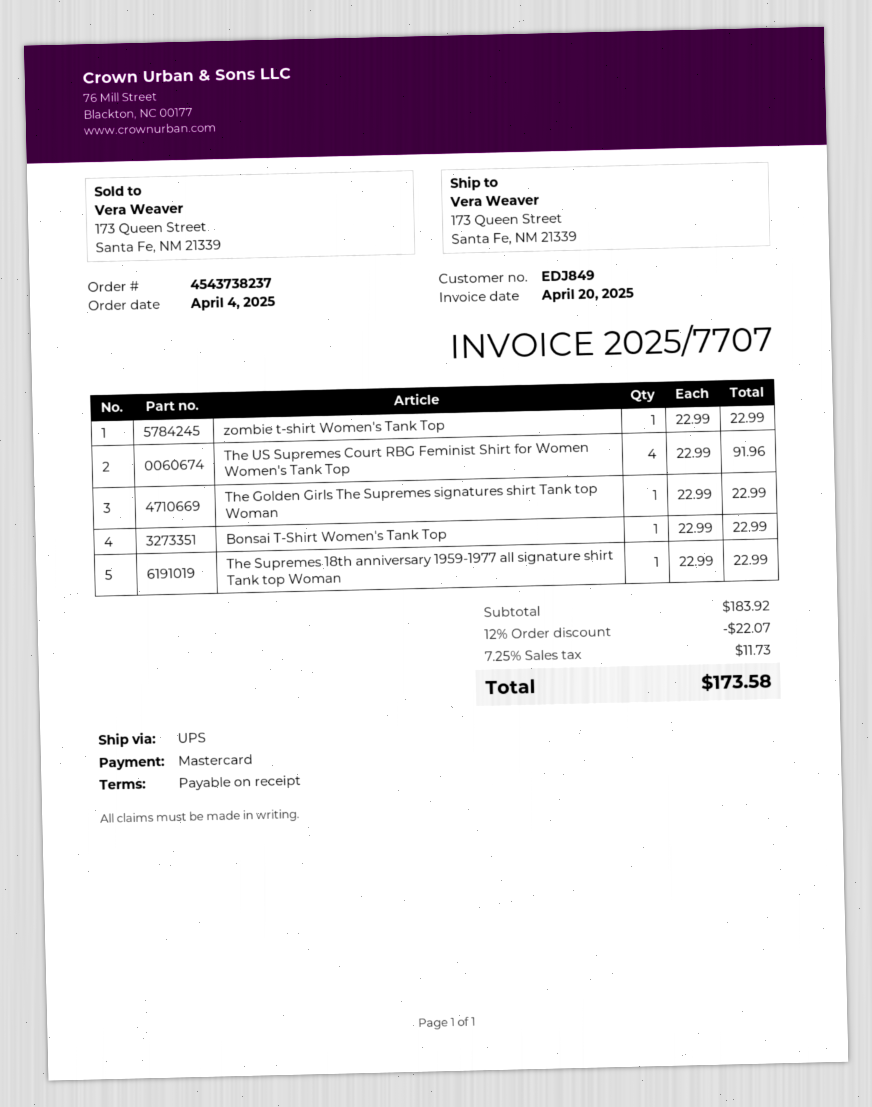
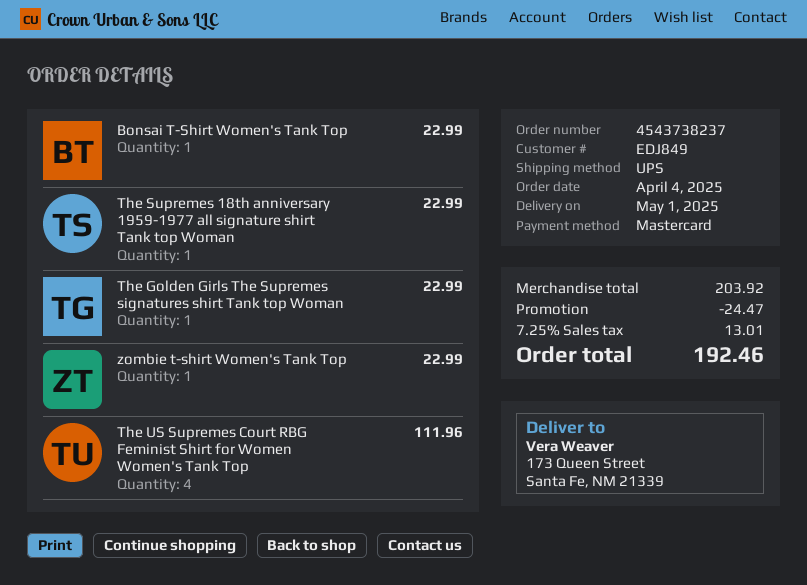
The US Supremes Court RBG Feminist Shirt for Women Women's Tank Top: 4 for 91.96 -> 4 for 111.96
subtotal: 183.92 -> 203.92
discount: 22.07 -> 24.47
tax: 7.25% = 11.73 -> 7.25% = 13.01
total: 173.58 -> 192.46

